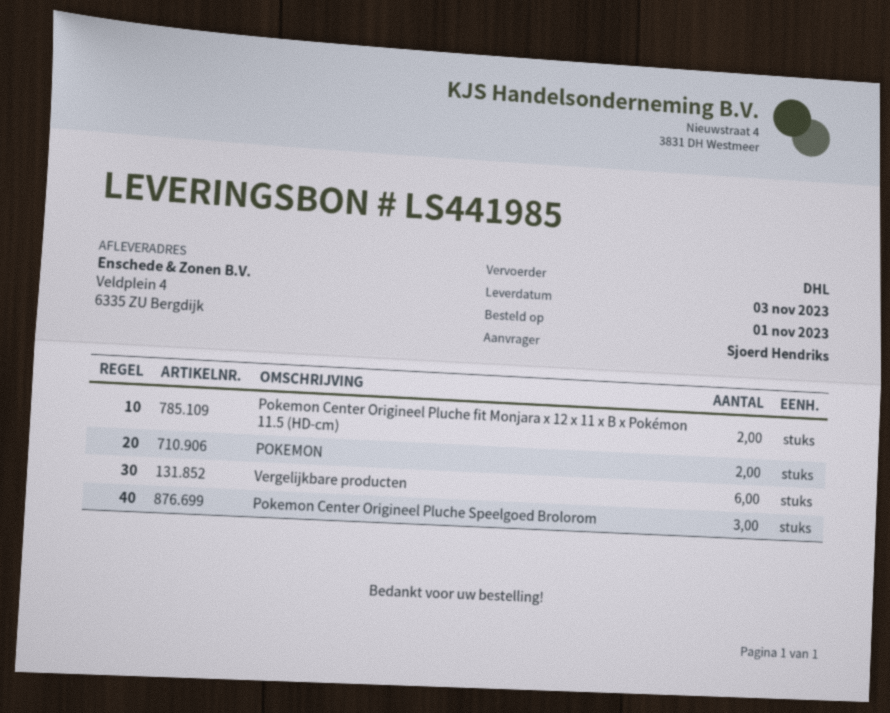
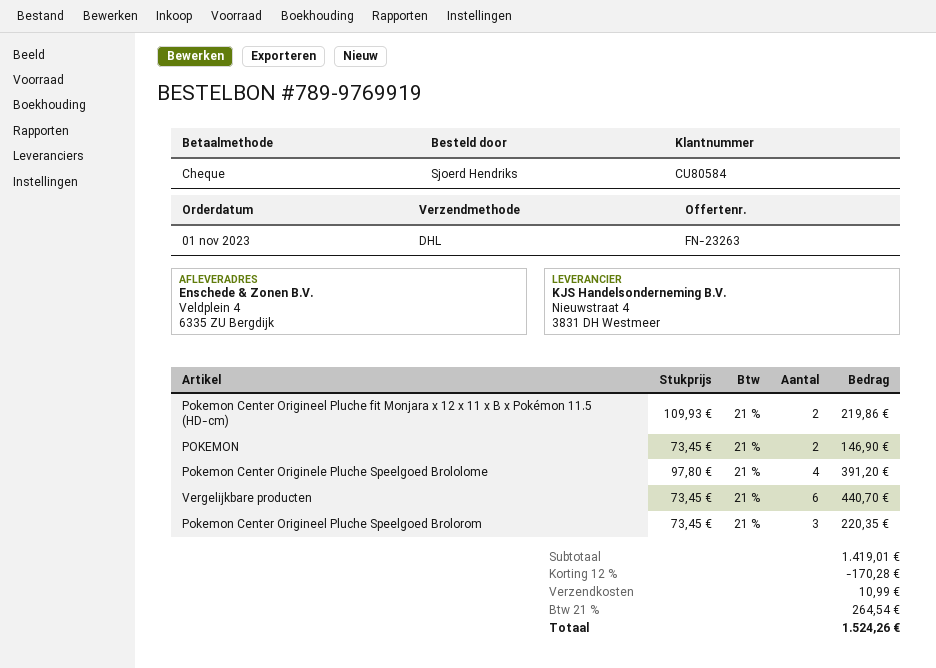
Pokemon Center Originele Pluche Speelgoed Brololome: none -> 4

